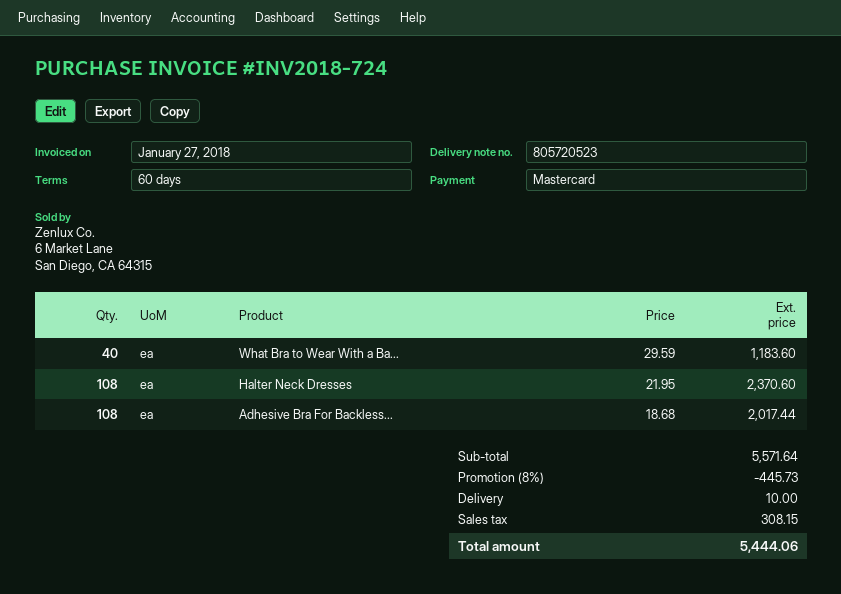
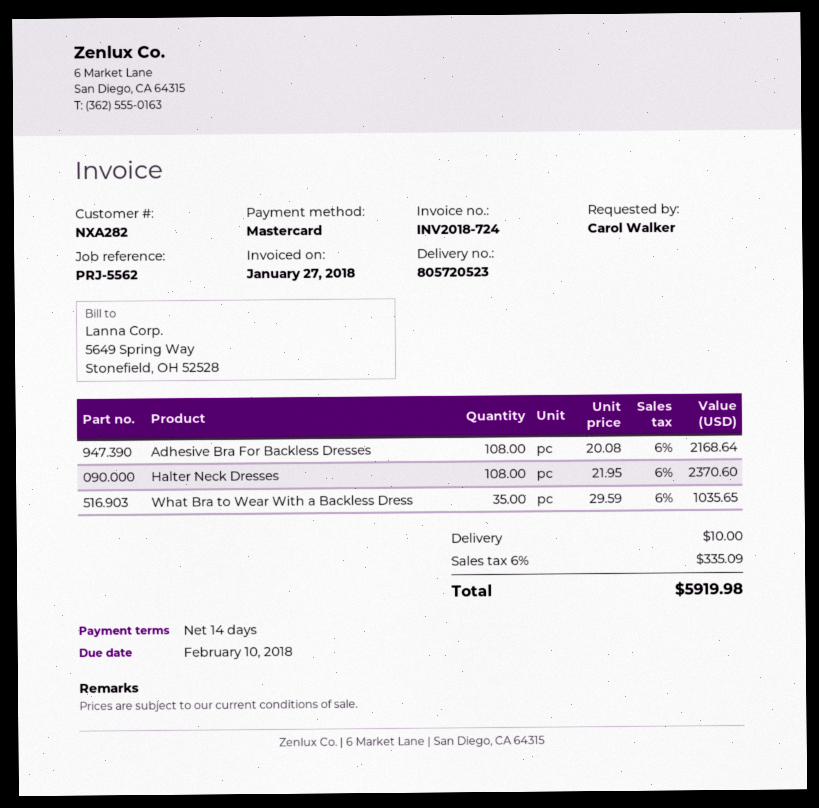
payment terms: 60 days -> 14 days
What Bra to Wear With a Ba...: 40 x 29.59 = 1183.60 -> 35 x 29.59 = 1035.65
Adhesive Bra For Backless...: 108 x 18.68 = 2017.44 -> 108 x 20.08 = 2168.64
discount: 8% = 445.73 -> none
tax: 308.15 -> 335.09
total: 5444.06 -> 5919.98

